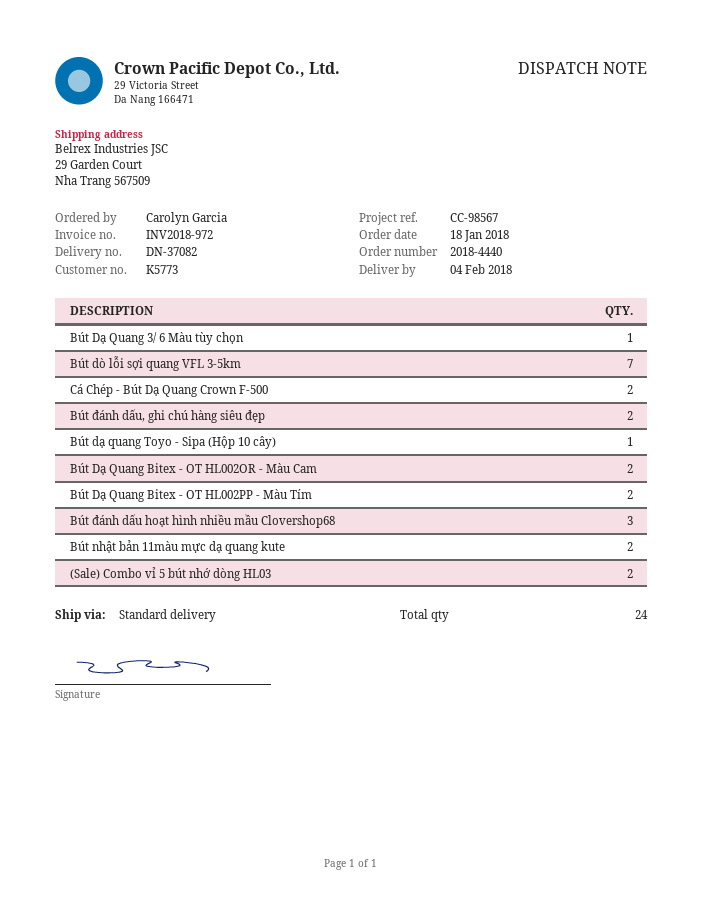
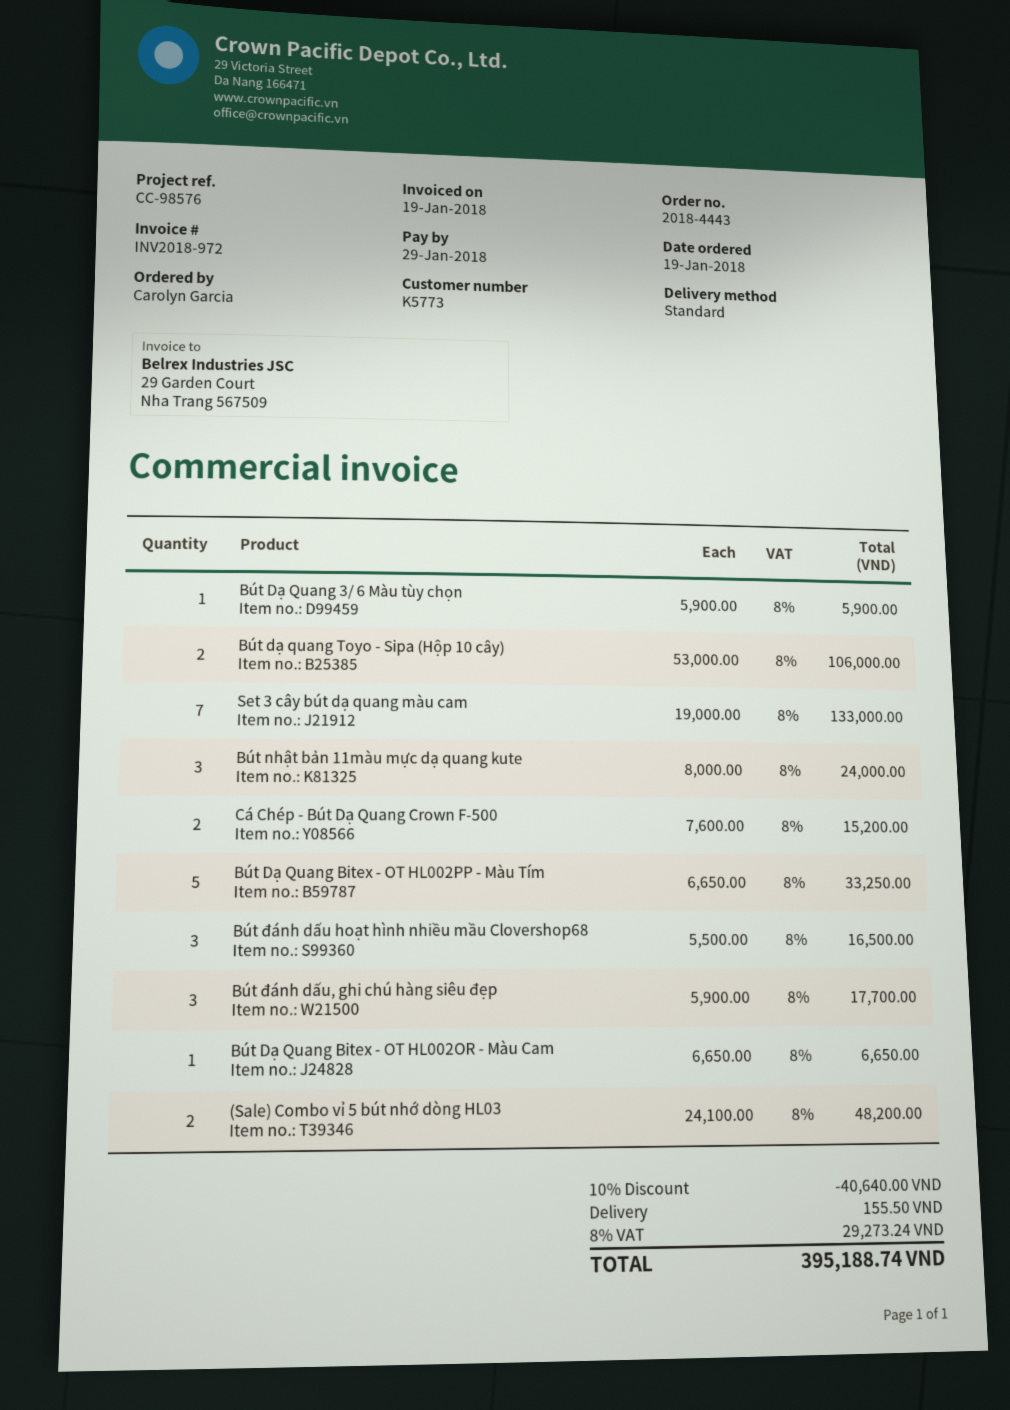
order number: 2018-4440 -> 2018-4443
order date: 2018-01-18 -> 2018-01-19
reference: CC-98567 -> CC-98576
Bút dò lỗi sợi quang VFL 3-5km: 7 -> none
Bút đánh dấu, ghi chú hàng siêu đẹp: 2 -> 3
Bút dạ quang Toyo - Sipa (Hộp 10 cây): 1 -> 2
Bút Dạ Quang Bitex - OT HL002OR - Màu Cam: 2 -> 1
Bút Dạ Quang Bitex - OT HL002PP - Màu Tím: 2 -> 5
Bút nhật bản 11màu mực dạ quang kute: 2 -> 3
Set 3 cây bút dạ quang màu cam: none -> 7

